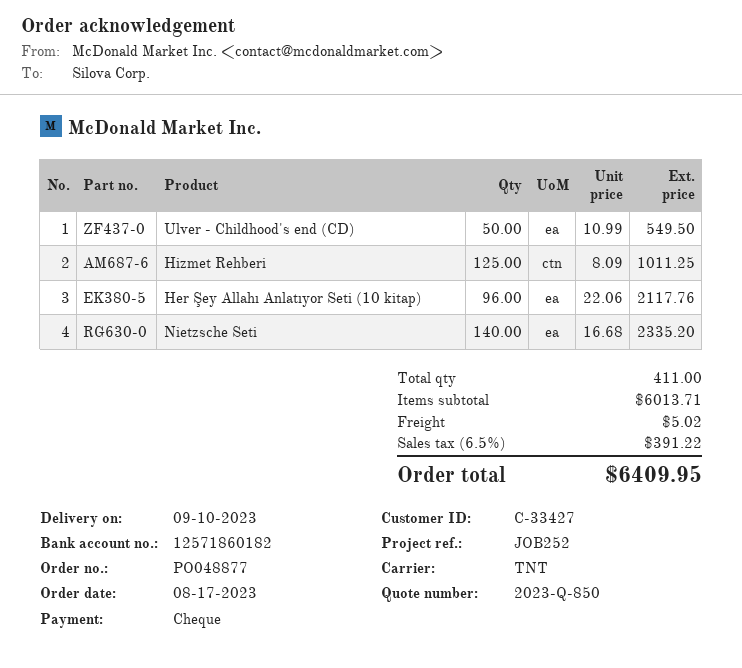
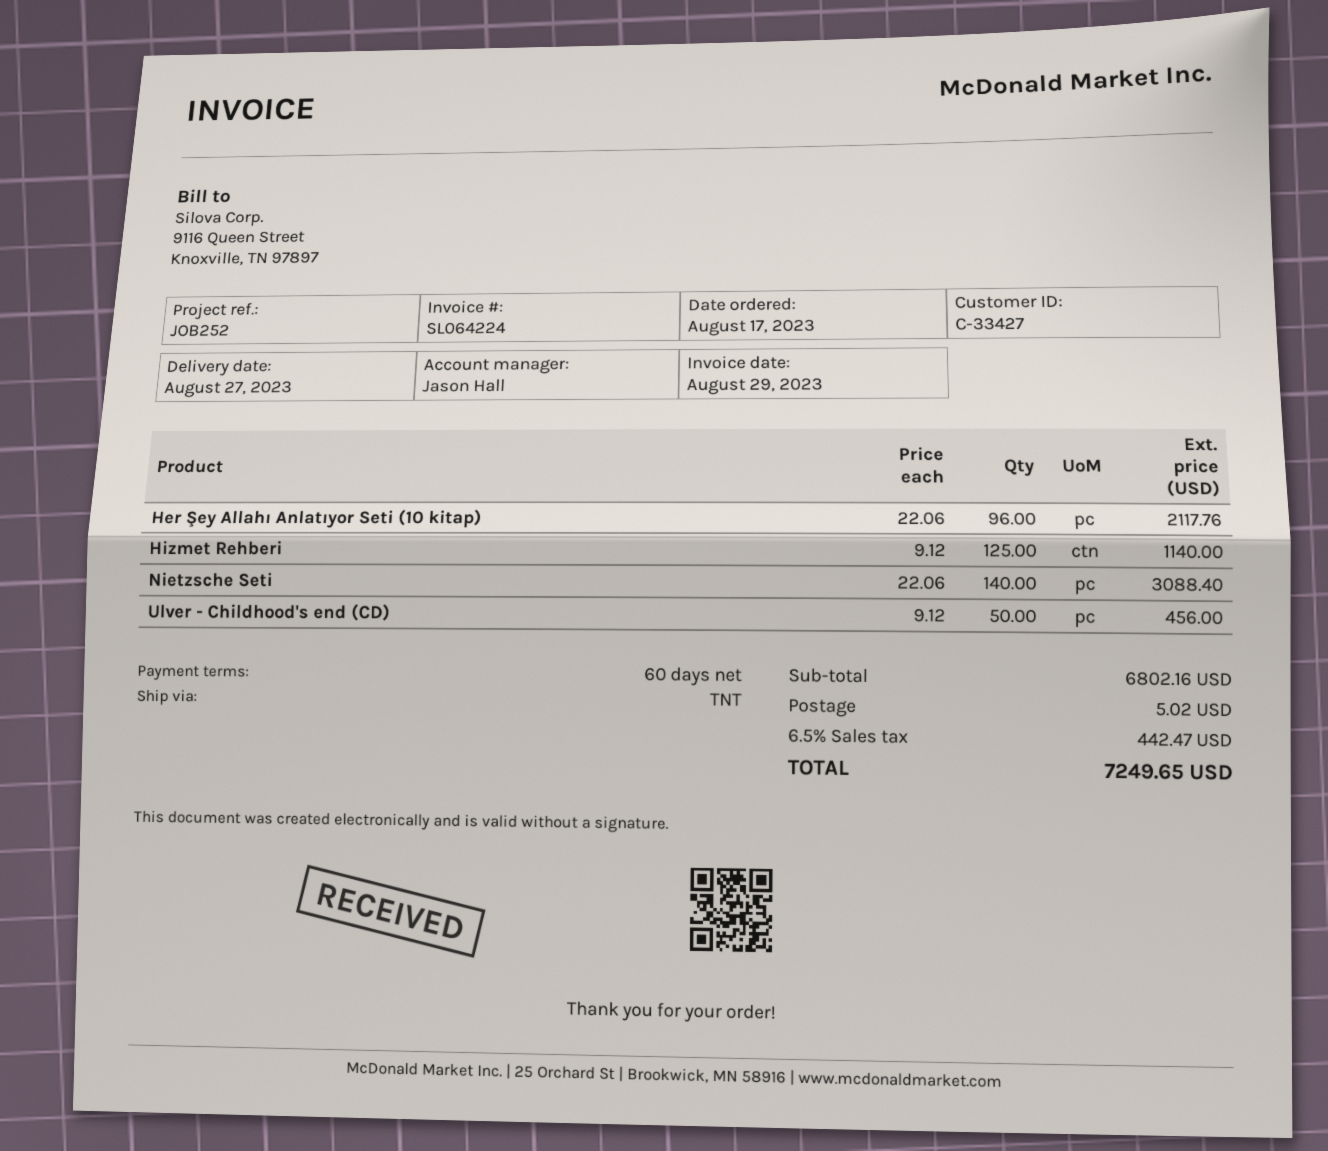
delivery date: 2023-09-10 -> 2023-08-27
Ulver - Childhood's end (CD): 50 x 10.99 = 549.50 -> 50 x 9.12 = 456.00
Hizmet Rehberi: 125 x 8.09 = 1011.25 -> 125 x 9.12 = 1140.00
Nietzsche Seti: 140 x 16.68 = 2335.20 -> 140 x 22.06 = 3088.40
subtotal: 6013.71 -> 6802.16
tax: 6.5% = 391.22 -> 6.5% = 442.47
total: 6409.95 -> 7249.65

